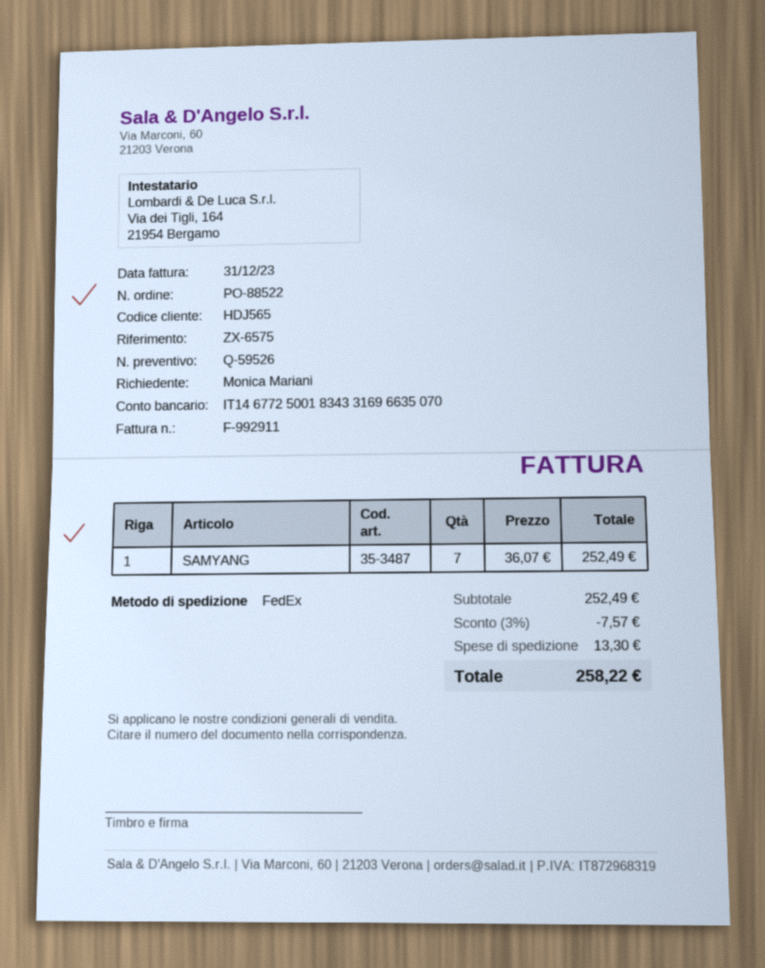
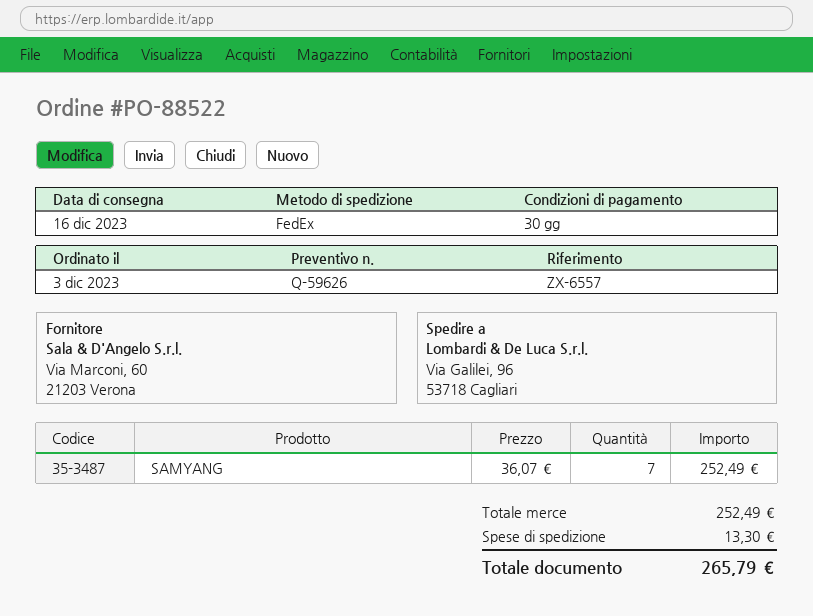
quote number: Q-59526 -> Q-59626
reference: ZX-6575 -> ZX-6557
discount: 3% = 7.57 -> none
total: 258.22 -> 265.79

